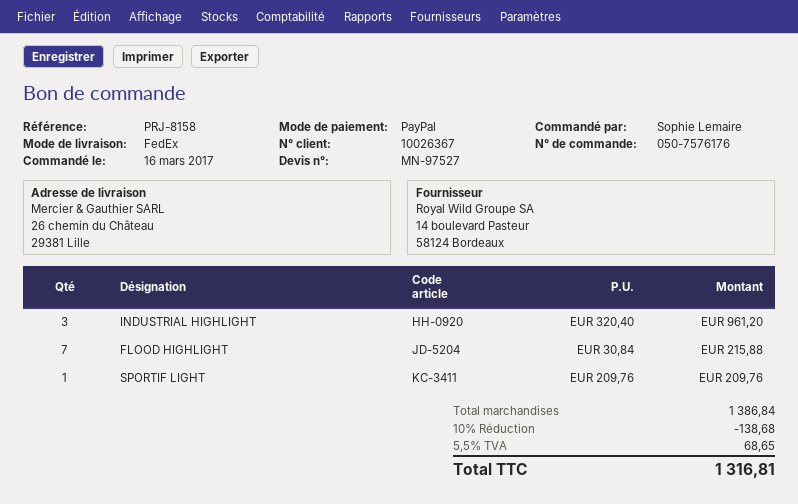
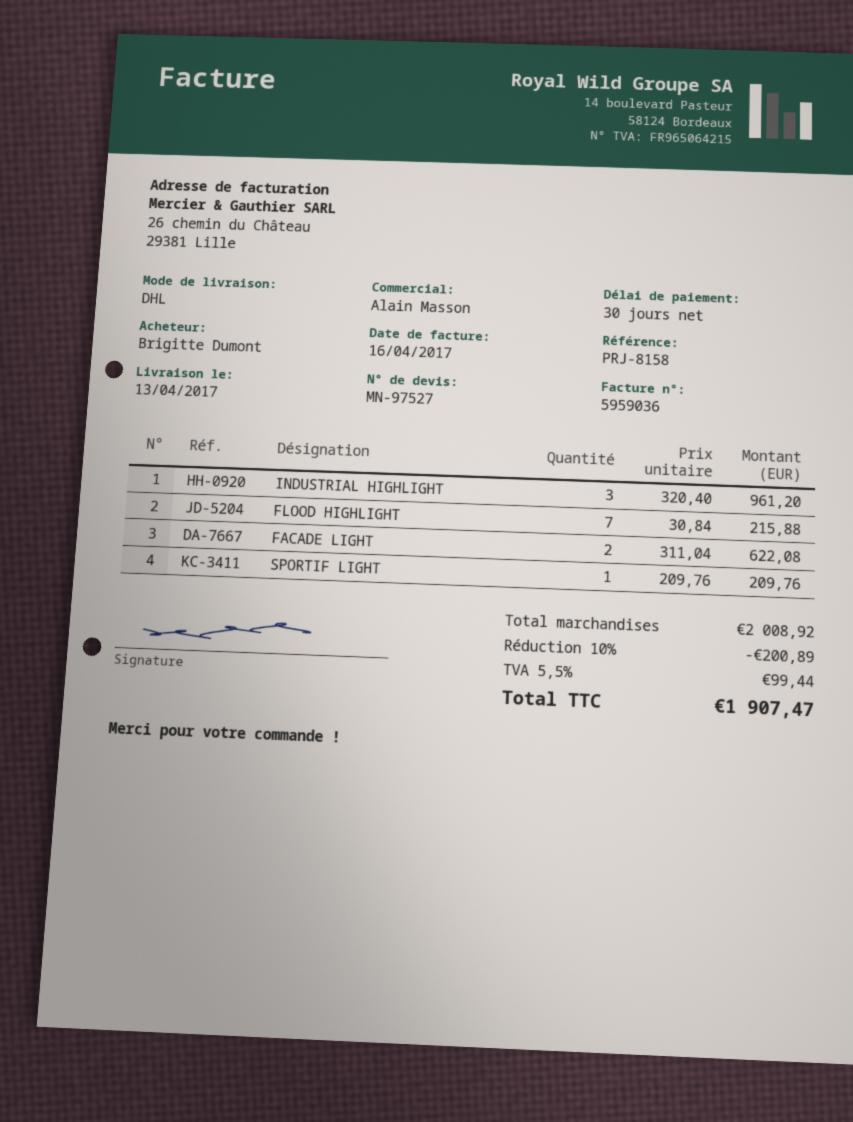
ordered by: Sophie Lemaire -> Brigitte Dumont
shipping method: FedEx -> DHL
FACADE LIGHT: none -> 2 x 311.04 = 622.08
subtotal: 1386.84 -> 2008.92
discount: 10% = 138.68 -> 10% = 200.89
tax: 5.5% = 68.65 -> 5.5% = 99.44
total: 1316.81 -> 1907.47

